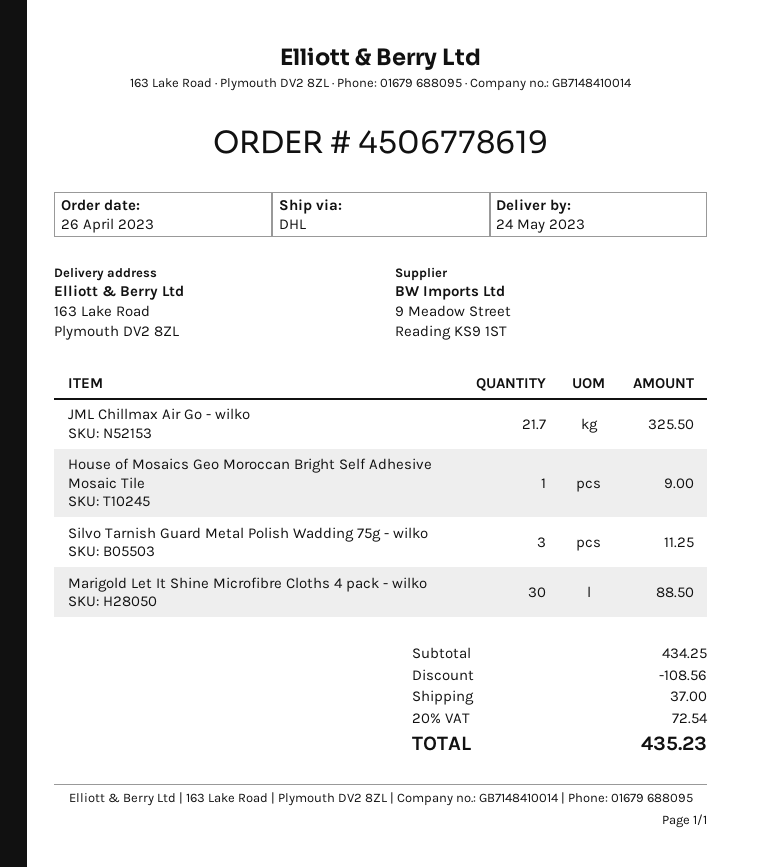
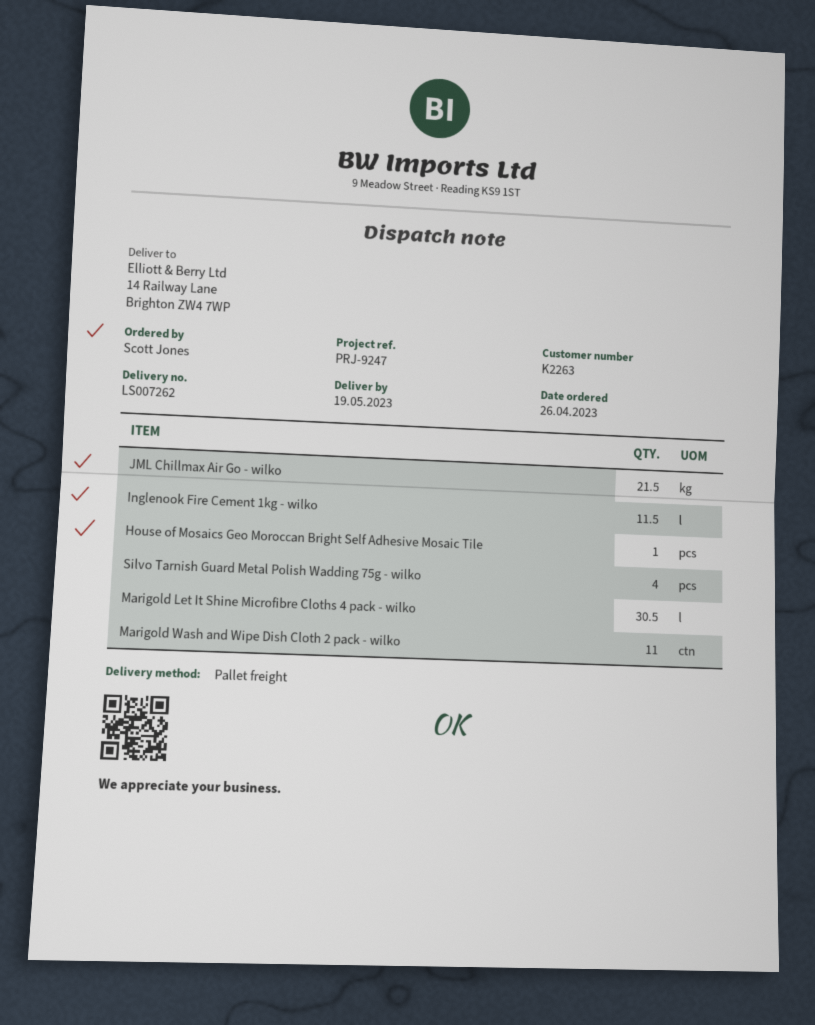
delivery date: 2023-05-24 -> 2023-05-19
shipping method: DHL -> pallet freight
ship to: 163 Lake Road, Plymouth DV2 8ZL -> 14 Railway Lane, Brighton ZW4 7WP
JML Chillmax Air Go - wilko: 21.7 -> 21.5
Silvo Tarnish Guard Metal Polish Wadding 75g - wilko: 3 -> 4
Marigold Let It Shine Microfibre Cloths 4 pack - wilko: 30 -> 30.5
Inglenook Fire Cement 1kg - wilko: none -> 11.5
Marigold Wash and Wipe Dish Cloth 2 pack - wilko: none -> 11

